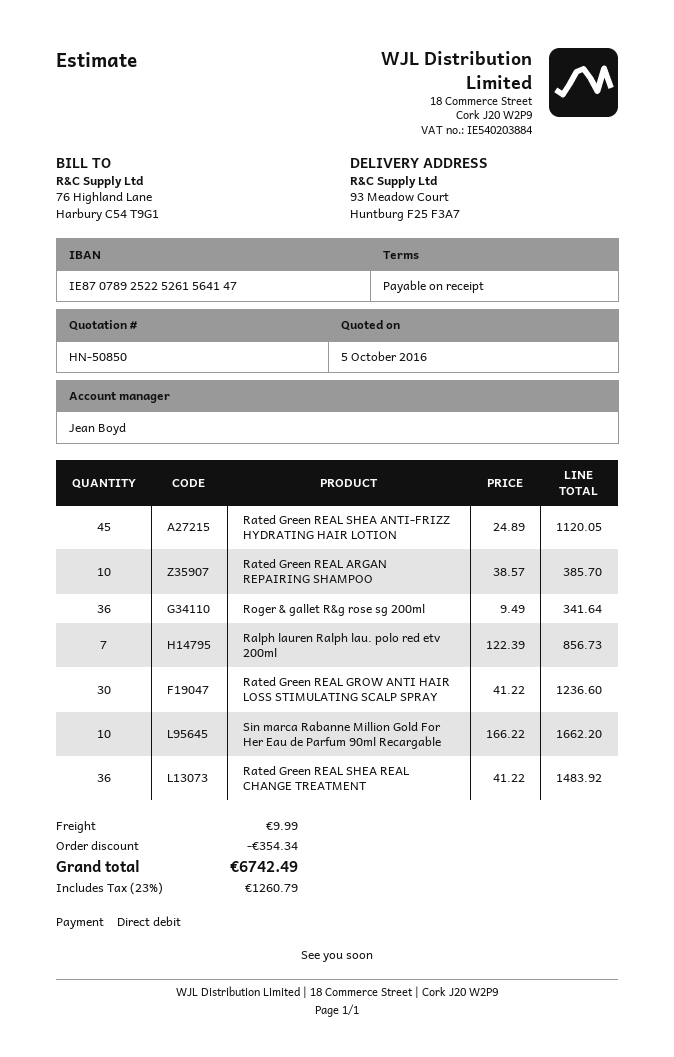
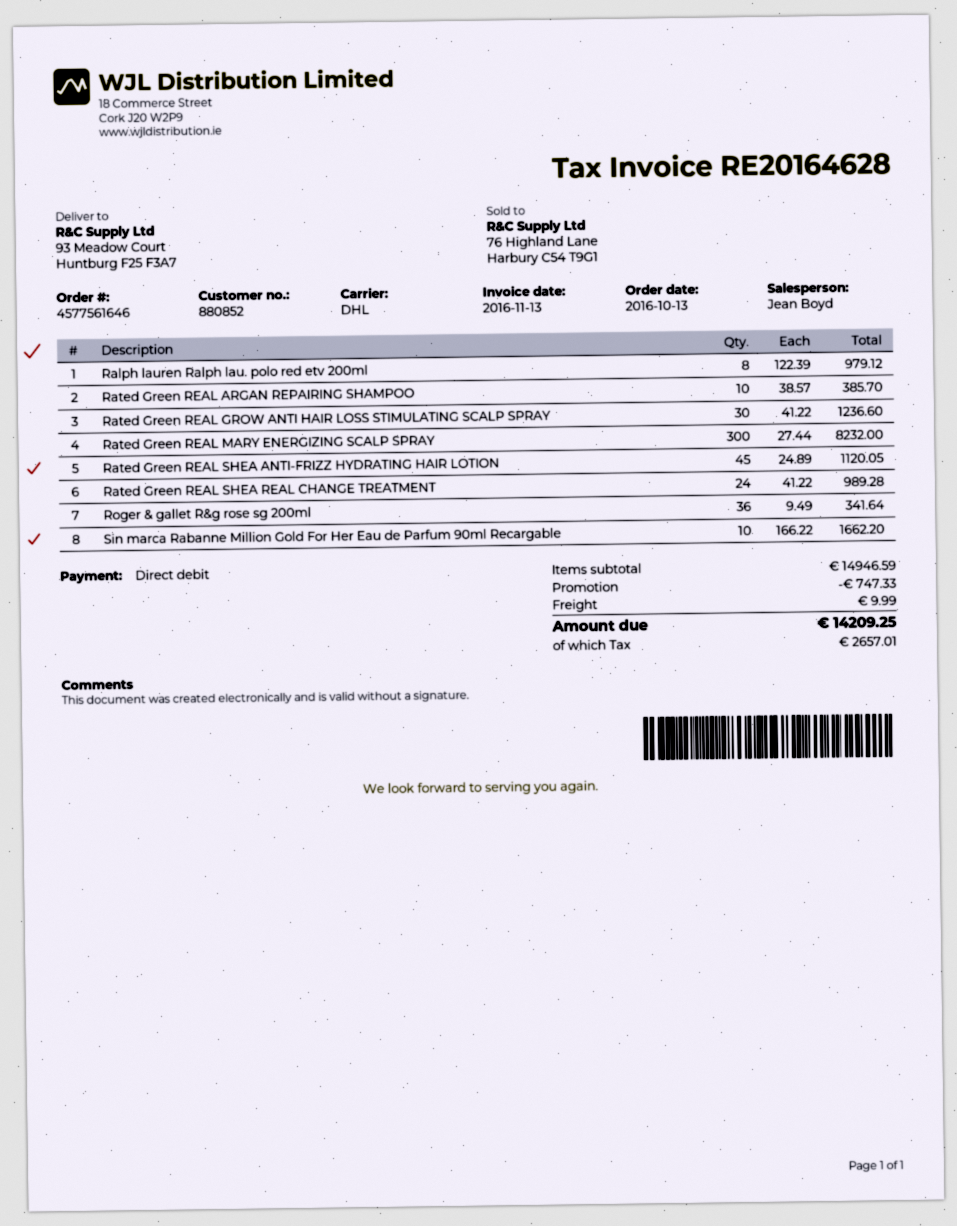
Ralph lauren Ralph lau. polo red etv 200ml: 7 x 122.39 = 856.73 -> 8 x 122.39 = 979.12
Rated Green REAL SHEA REAL CHANGE TREATMENT: 36 x 41.22 = 1483.92 -> 24 x 41.22 = 989.28
Rated Green REAL MARY ENERGIZING SCALP SPRAY: none -> 300 x 27.44 = 8232.00
discount: 354.34 -> 747.33
tax: 1260.79 -> 2657.01
total: 6742.49 -> 14209.25

